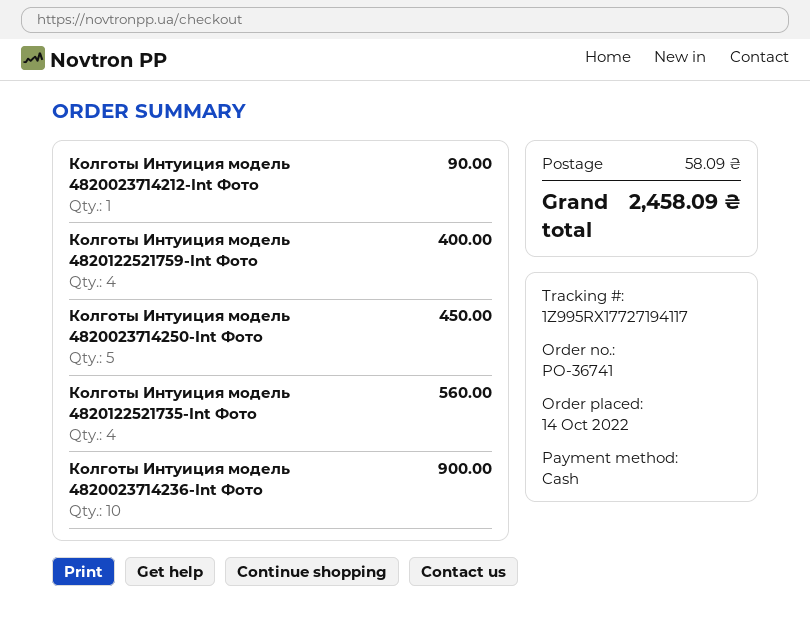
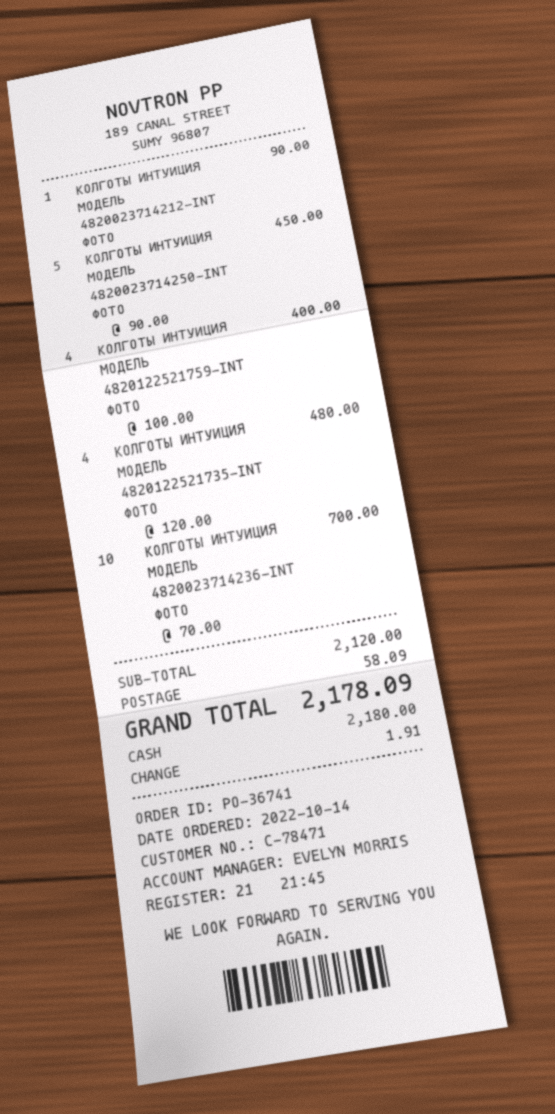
Колготы Интуиция модель 4820122521735-Int Фото: 4 for 560.00 -> 4 for 480.00
Колготы Интуиция модель 4820023714236-Int Фото: 10 for 900.00 -> 10 for 700.00
total: 2458.09 -> 2178.09

